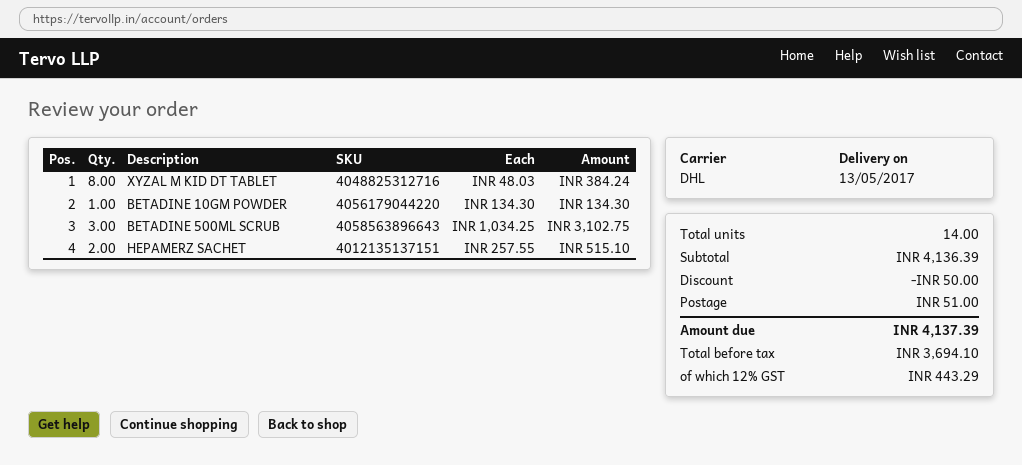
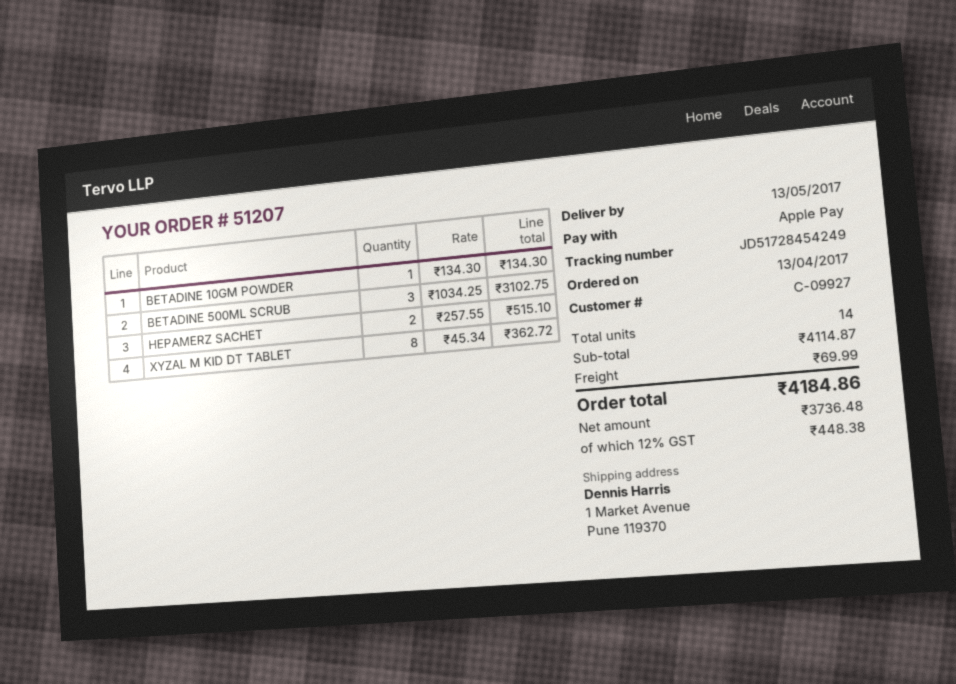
XYZAL M KID DT TABLET: 8 x 48.03 = 384.24 -> 8 x 45.34 = 362.72
subtotal: 4136.39 -> 4114.87
discount: 50.00 -> none
shipping: 51.00 -> 69.99
net: 3694.10 -> 3736.48
tax: 12% = 443.29 -> 12% = 448.38
total: 4137.39 -> 4184.86

